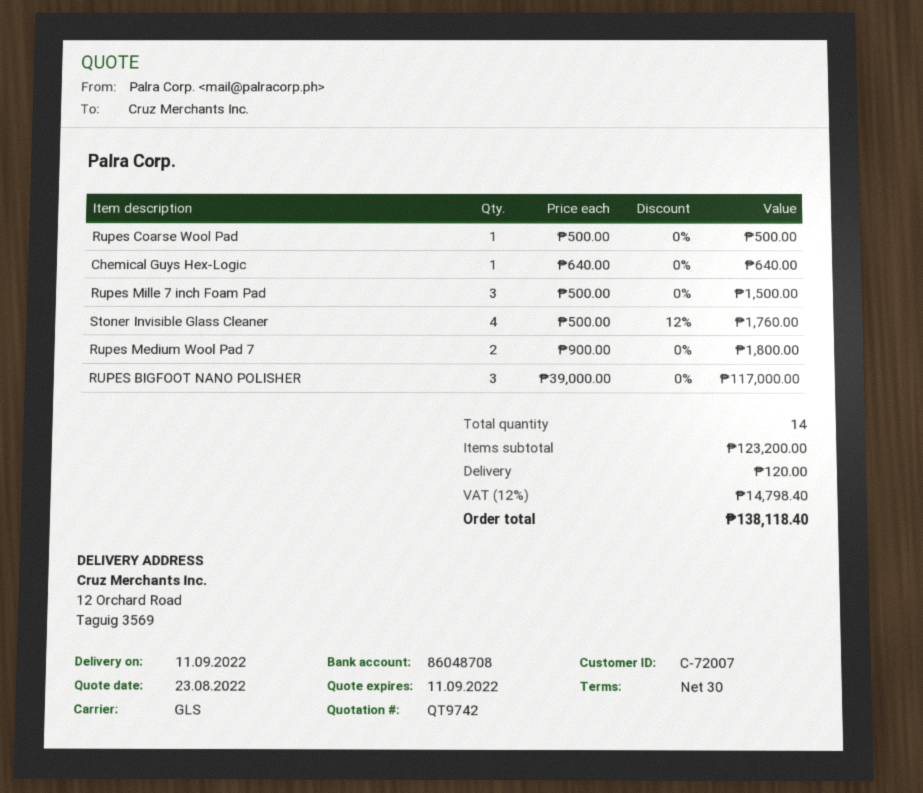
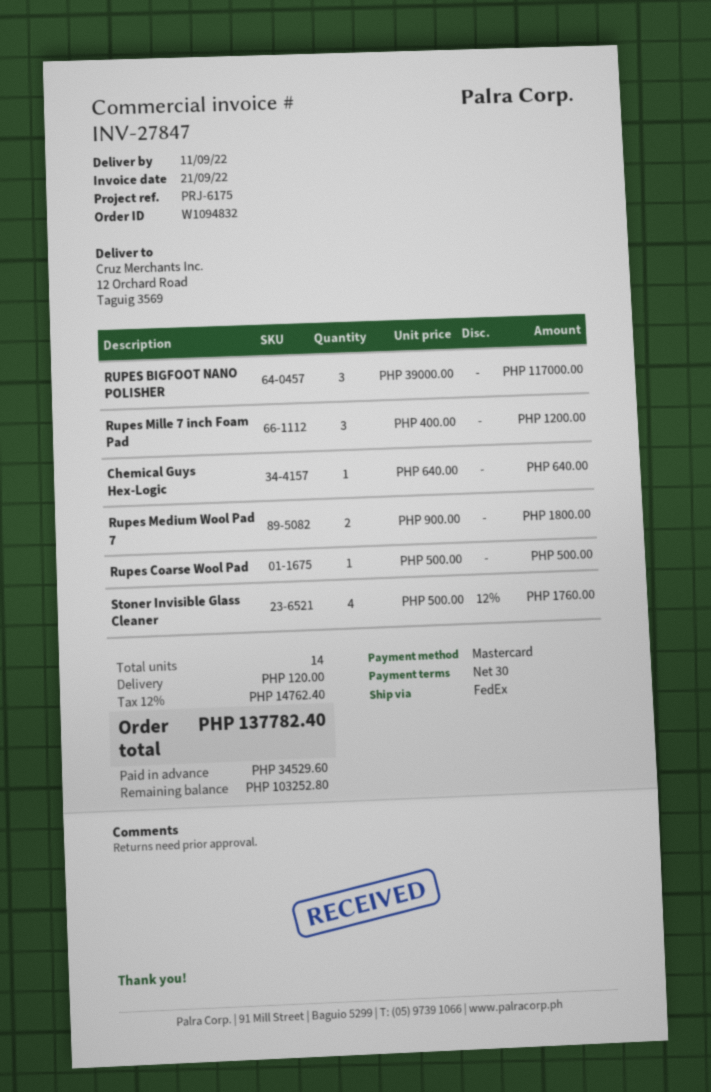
shipping method: GLS -> FedEx
Rupes Mille 7 inch Foam Pad: 3 x 500.00 = 1500.00 -> 3 x 400.00 = 1200.00
tax: 12% = 14798.40 -> 12% = 14762.40
total: 138118.40 -> 137782.40

